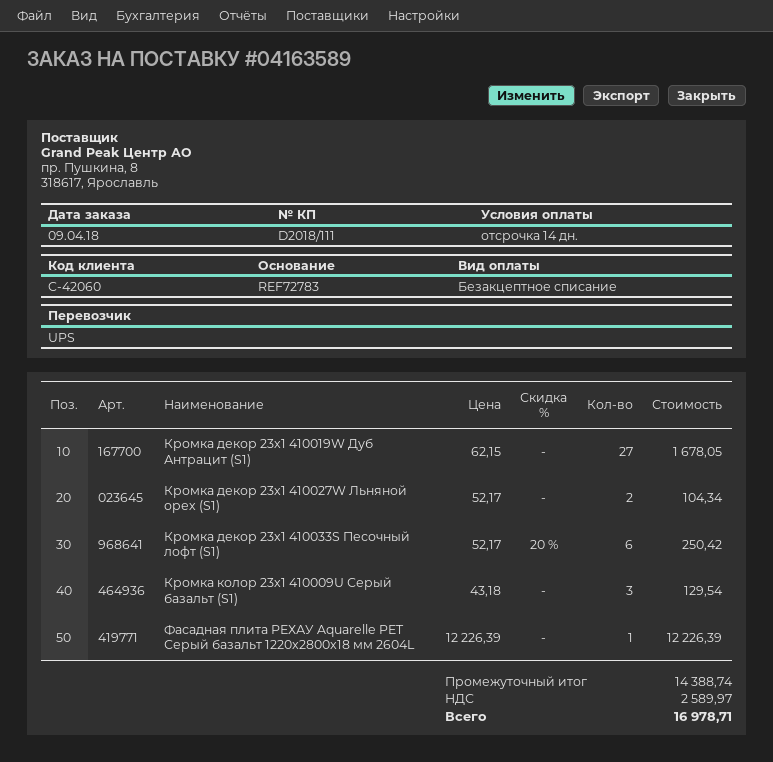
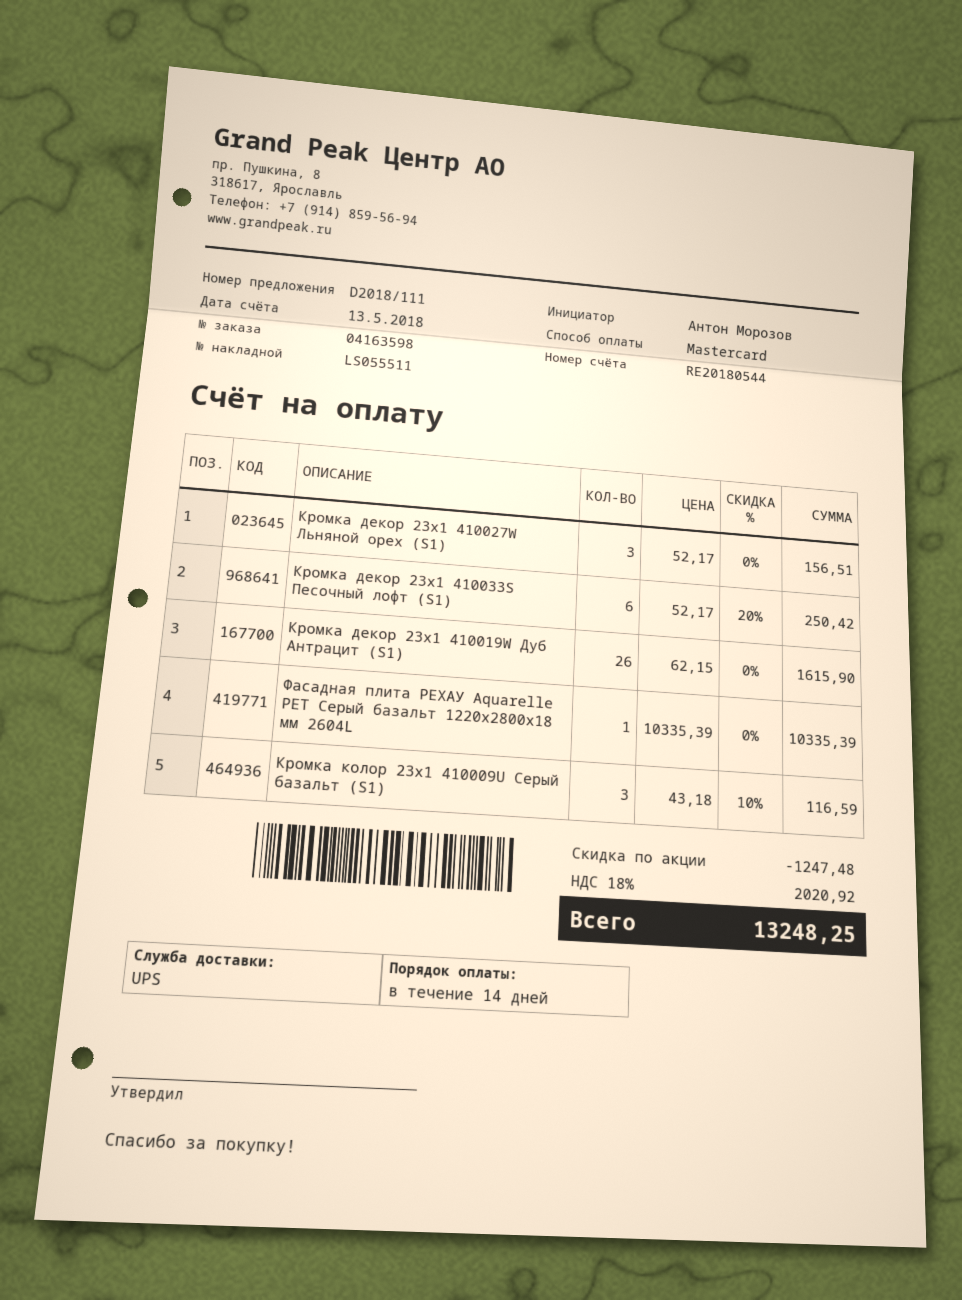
order number: 04163589 -> 04163598
payment method: direct debit -> Mastercard
Кромка декор 23х1 410019W Дуб Антрацит (S1): 27 x 62.15 = 1678.05 -> 26 x 62.15 = 1615.90
Кромка декор 23х1 410027W Льняной орех (S1): 2 x 52.17 = 104.34 -> 3 x 52.17 = 156.51
Кромка колор 23х1 410009U Серый базальт (S1): 3 x 43.18 = 129.54 -> 3 x 43.18 - 10% = 116.59
Фасадная плита РЕХАУ Aquarelle PET Серый базальт 1220x2800x18 мм 2604L: 1 x 12226.39 = 12226.39 -> 1 x 10335.39 = 10335.39
discount: none -> 1247.48
tax: 2589.97 -> 2020.92
total: 16978.71 -> 13248.25

